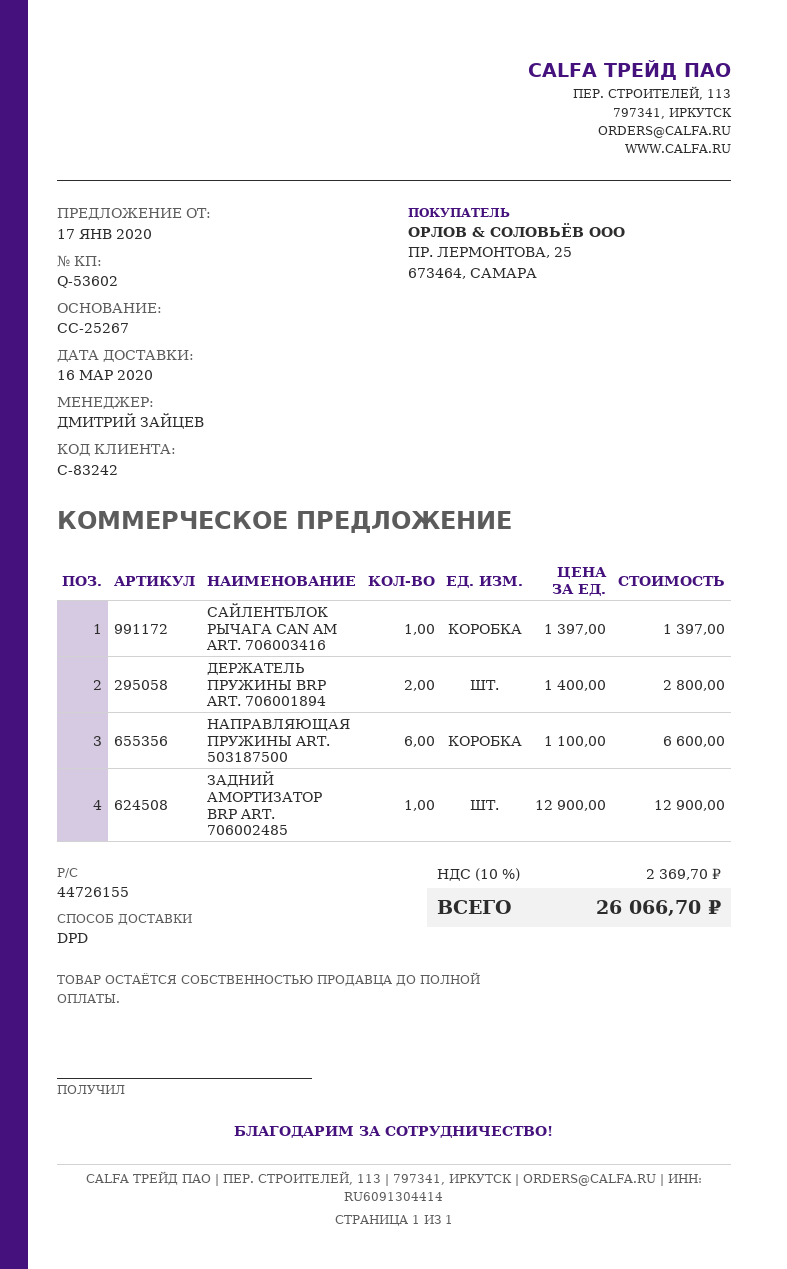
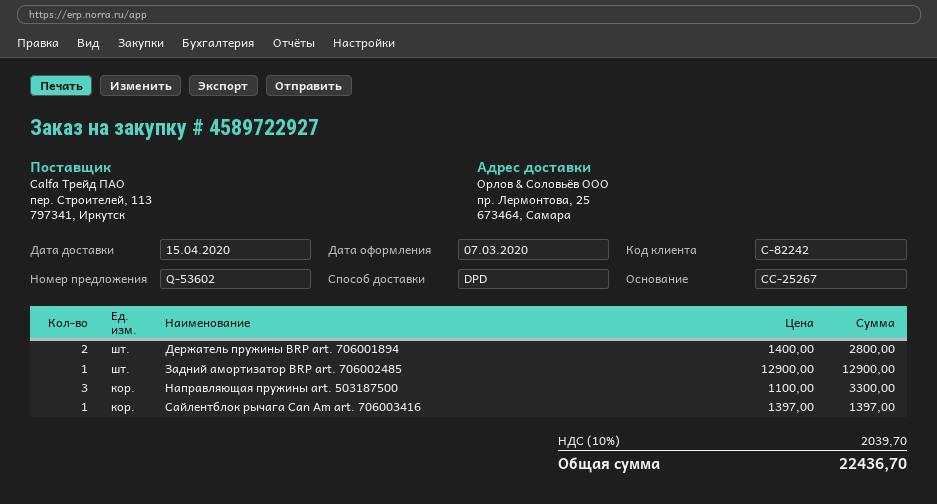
delivery date: 2020-03-16 -> 2020-04-15
customer number: C-83242 -> C-82242
НАПРАВЛЯЮЩАЯ ПРУЖИНЫ ART. 503187500: 6 x 1100.00 = 6600.00 -> 3 x 1100.00 = 3300.00
tax: 10% = 2369.70 -> 10% = 2039.70
total: 26066.70 -> 22436.70

